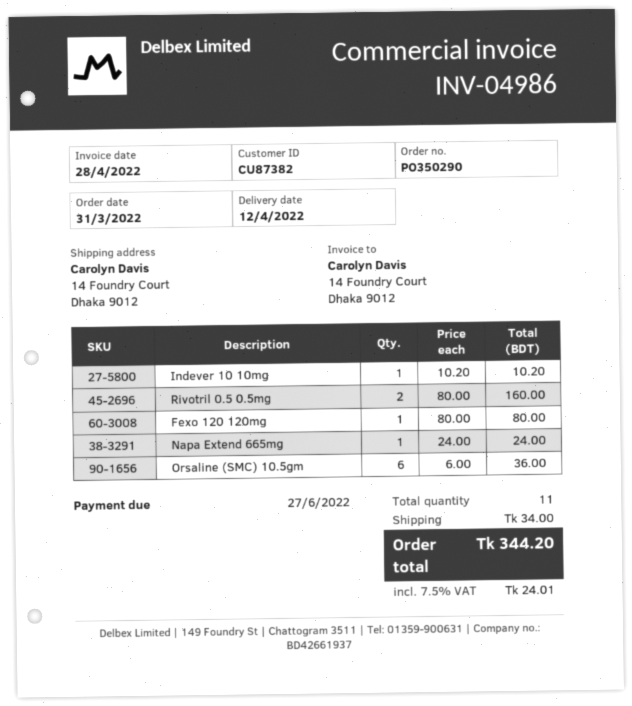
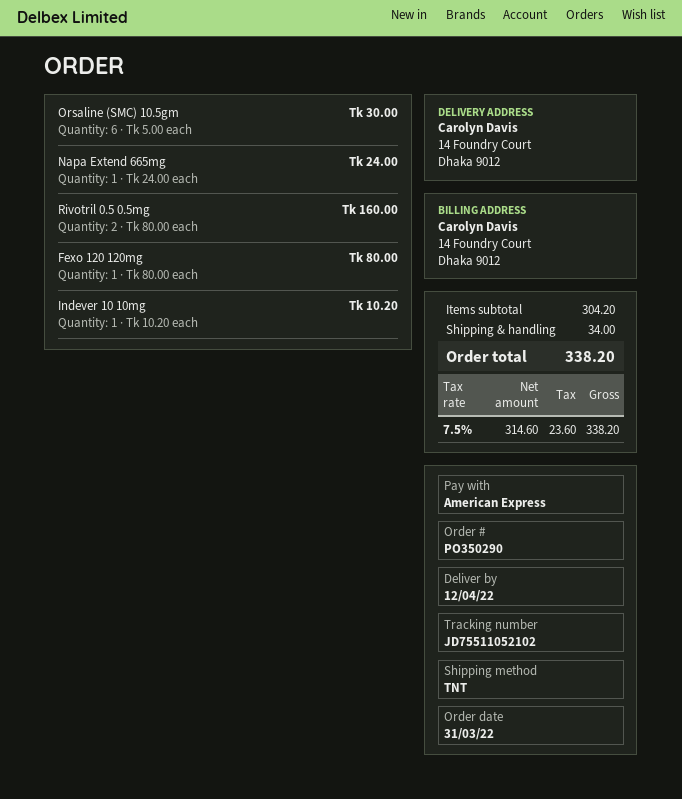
Orsaline (SMC) 10.5gm: 6 x 6.00 = 36.00 -> 6 x 5.00 = 30.00
tax: 7.5% = 24.01 -> 7.5% = 23.60
total: 344.20 -> 338.20

